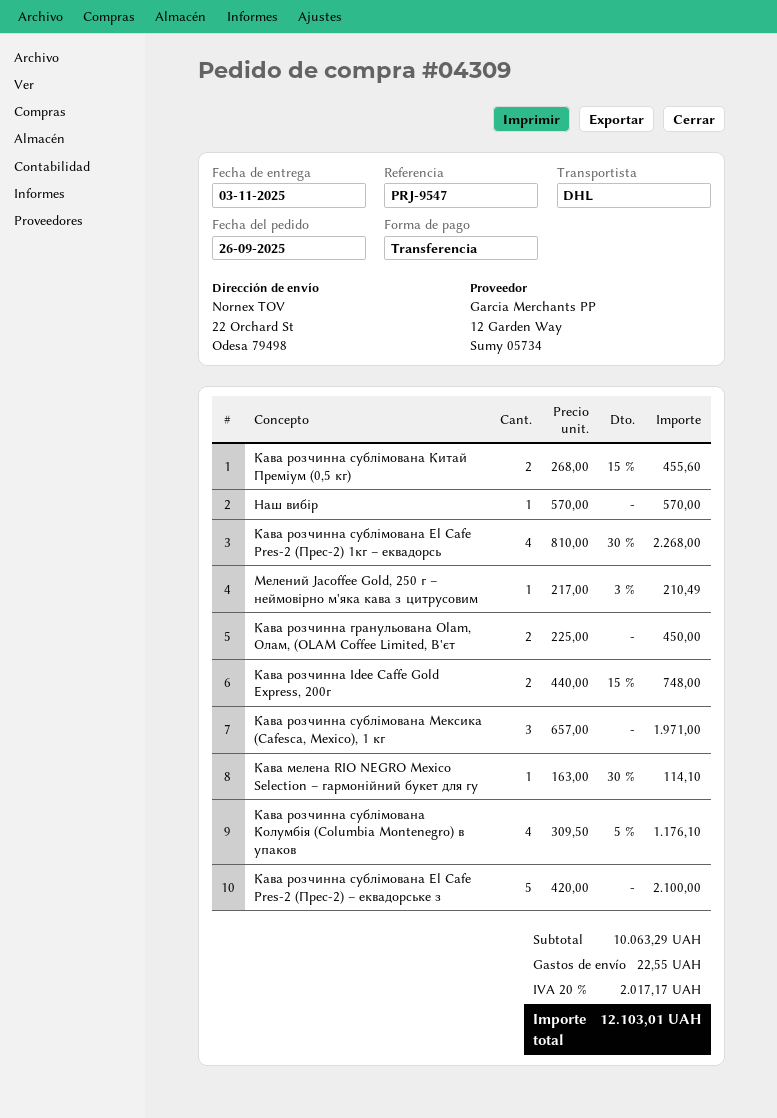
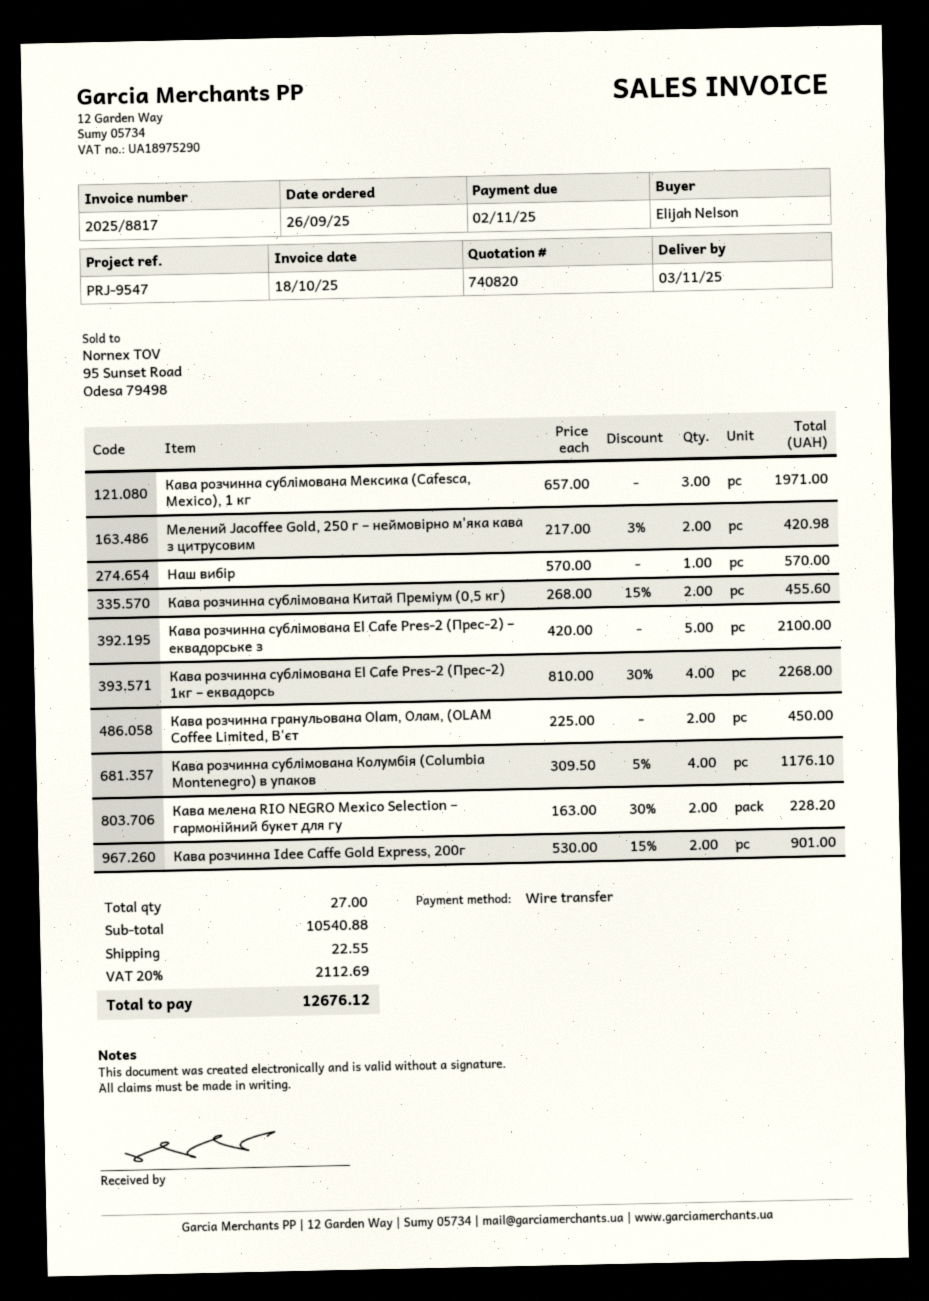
Мелений Jacoffee Gold, 250 г – неймовірно м'яка кава з цитрусовим: 1 x 217.00 - 3% = 210.49 -> 2 x 217.00 - 3% = 420.98
Кава розчинна Idee Caffe Gold Express, 200г: 2 x 440.00 - 15% = 748.00 -> 2 x 530.00 - 15% = 901.00
Кава мелена RIO NEGRO Mexico Selection – гармонійний букет для гу: 1 x 163.00 - 30% = 114.10 -> 2 x 163.00 - 30% = 228.20
subtotal: 10063.29 -> 10540.88
tax: 20% = 2017.17 -> 20% = 2112.69
total: 12103.01 -> 12676.12

